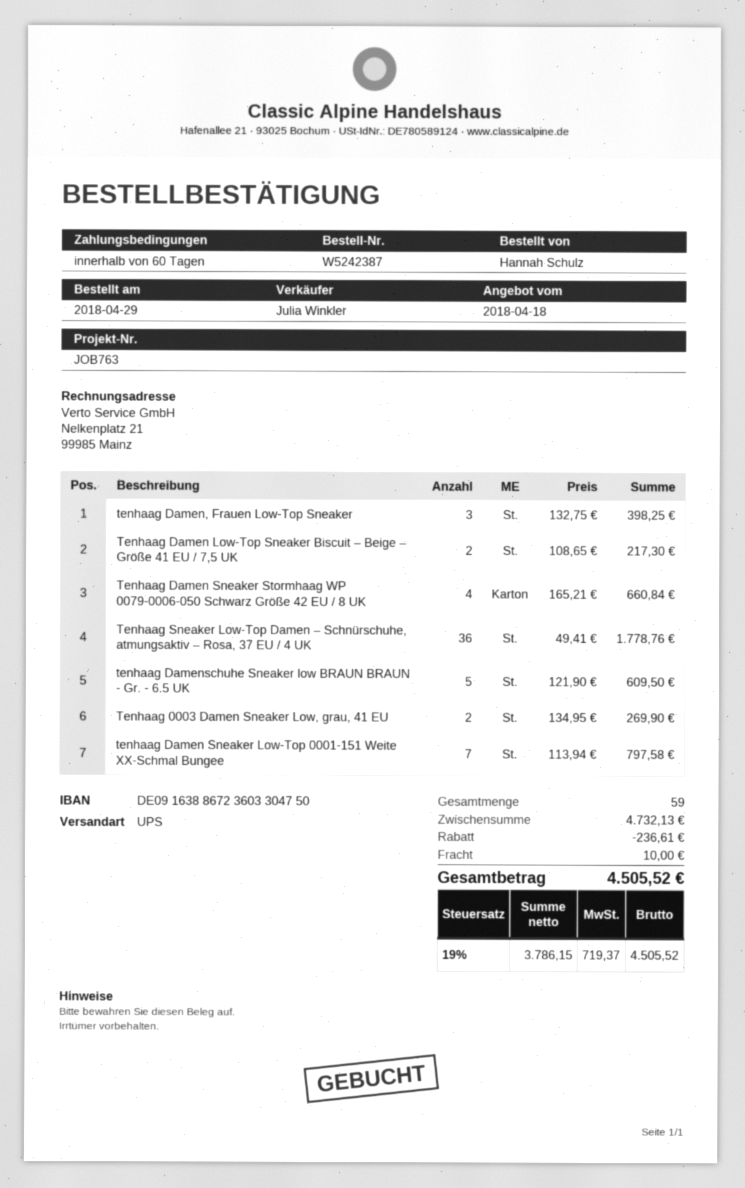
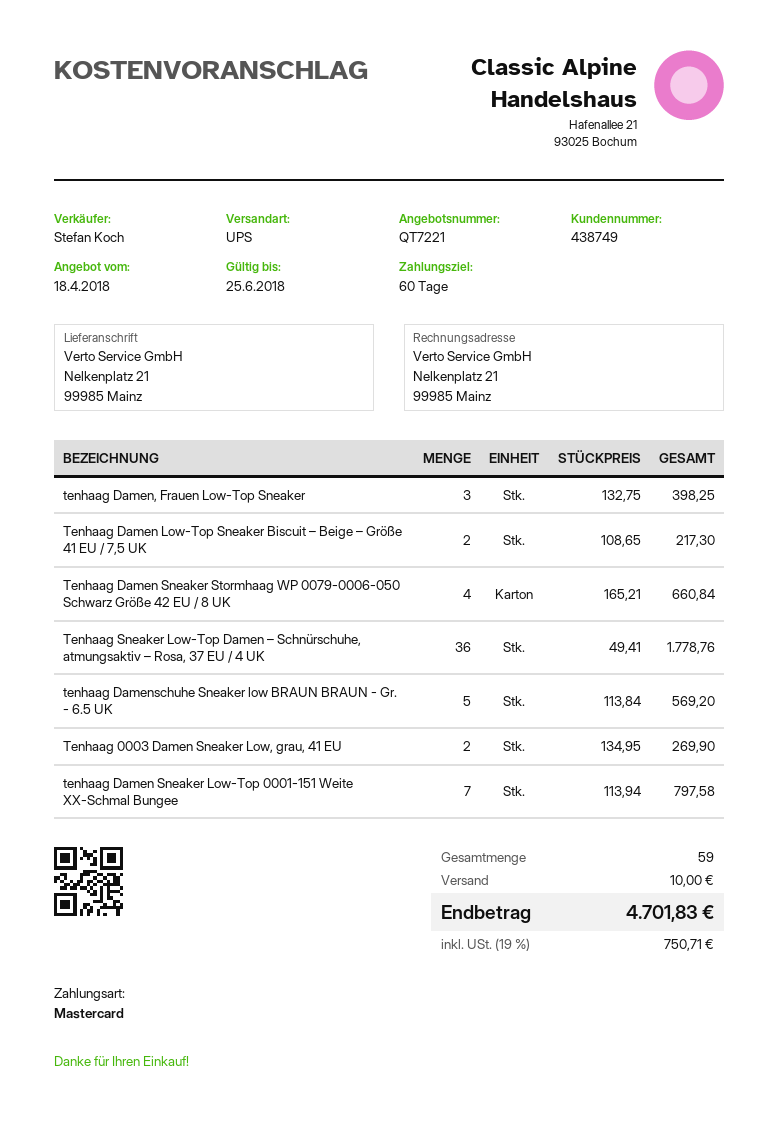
sales rep: Julia Winkler -> Stefan Koch
tenhaag Damenschuhe Sneaker low BRAUN BRAUN - Gr. - 6.5 UK: 5 x 121.90 = 609.50 -> 5 x 113.84 = 569.20
discount: 236.61 -> none
tax: 19% = 719.37 -> 19% = 750.71
total: 4505.52 -> 4701.83

